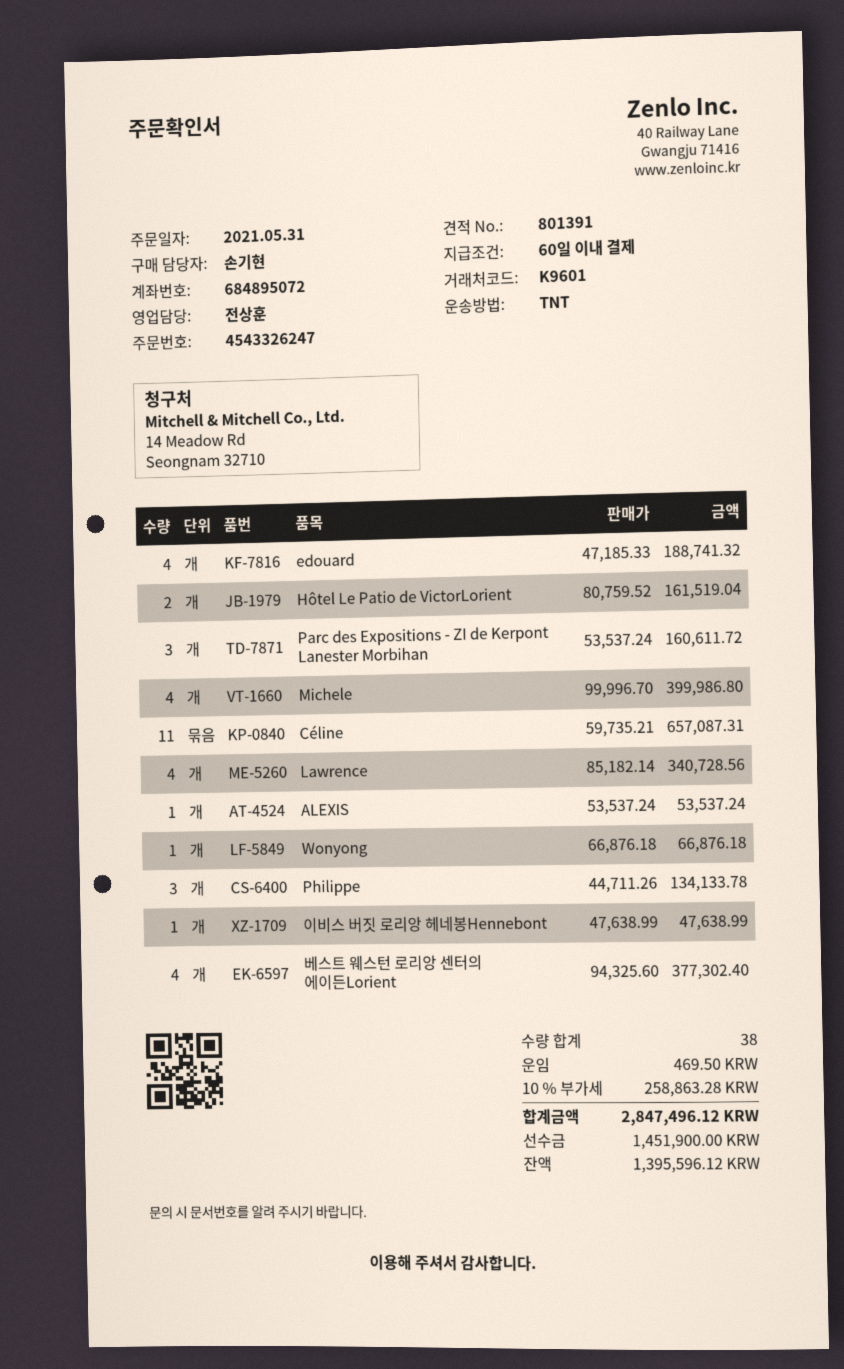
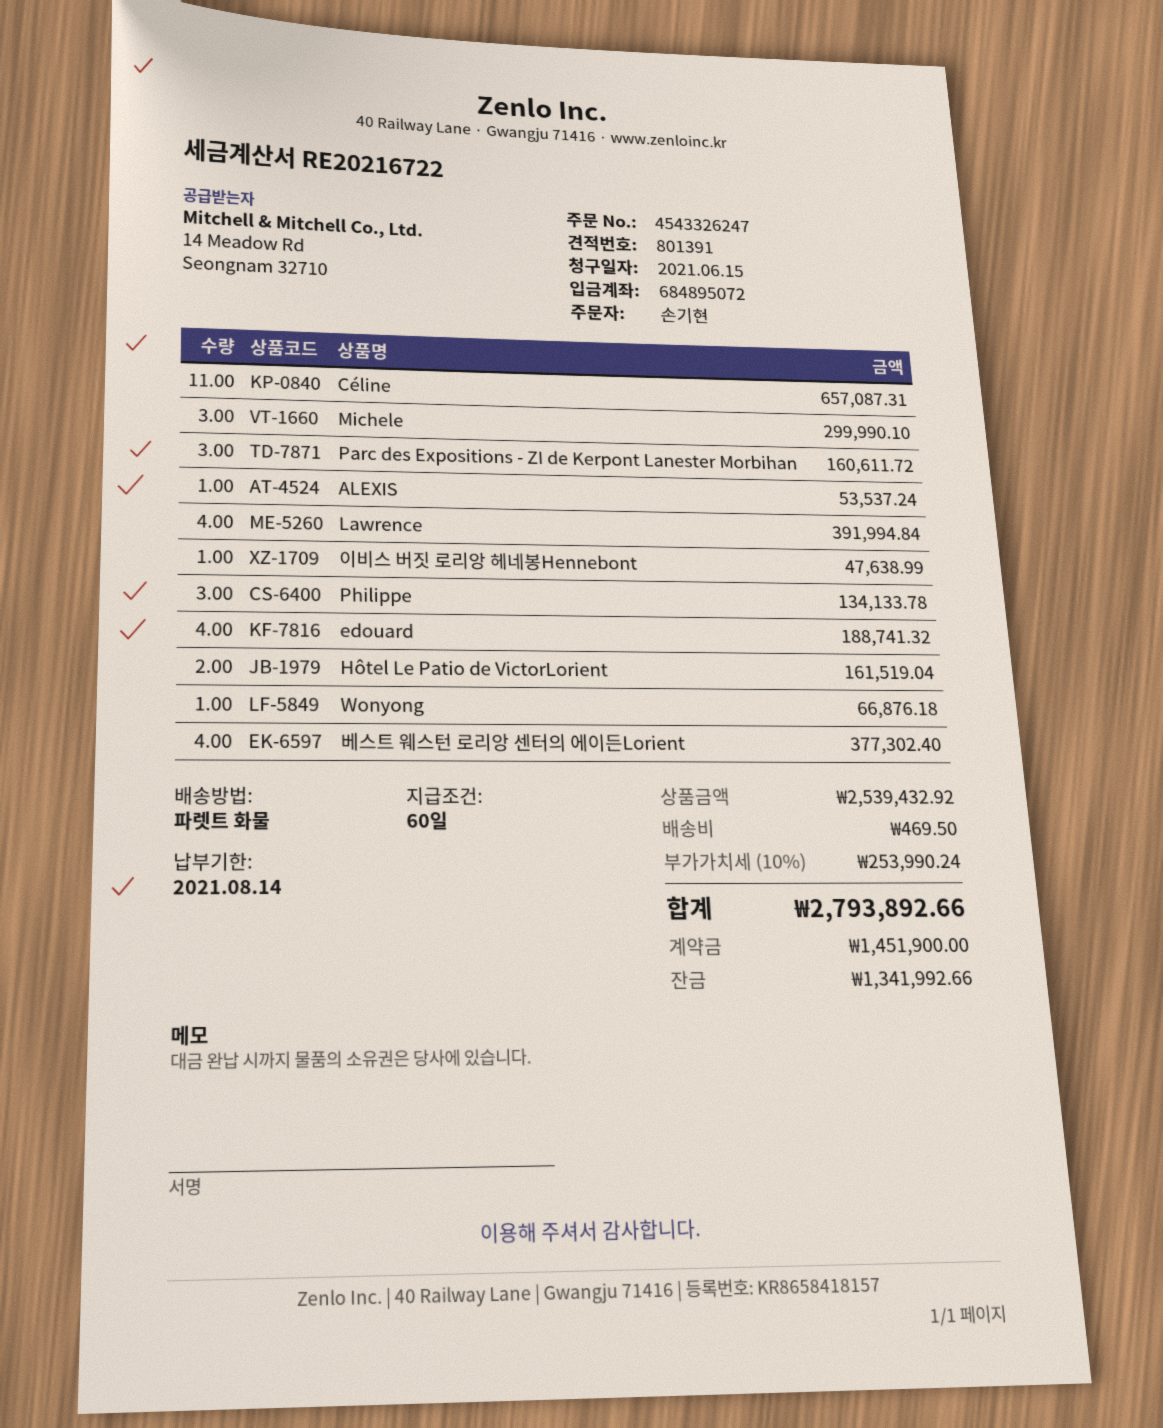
shipping method: TNT -> pallet freight
Michele: 4 for 399986.80 -> 3 for 299990.10
Lawrence: 4 for 340728.56 -> 4 for 391994.84
tax: 10% = 258863.28 -> 10% = 253990.24
total: 2847496.12 -> 2793892.66
balance: 1395596.12 -> 1341992.66

